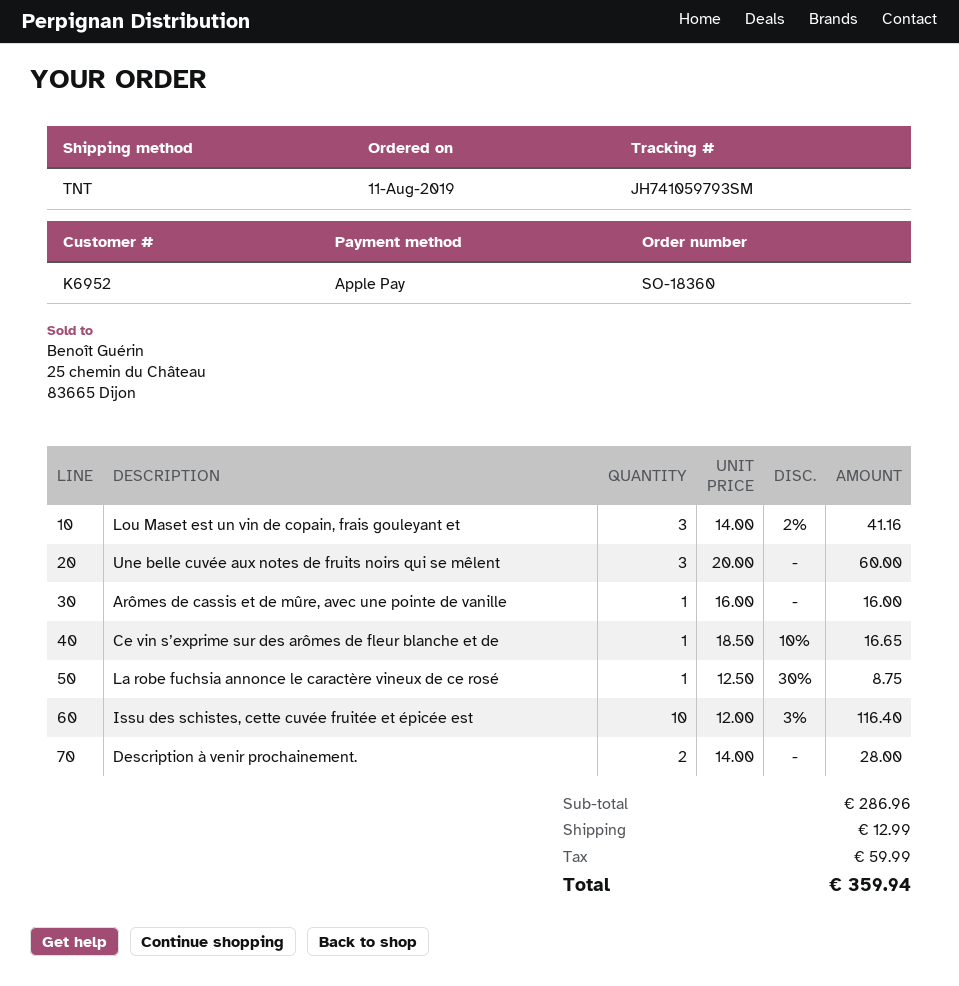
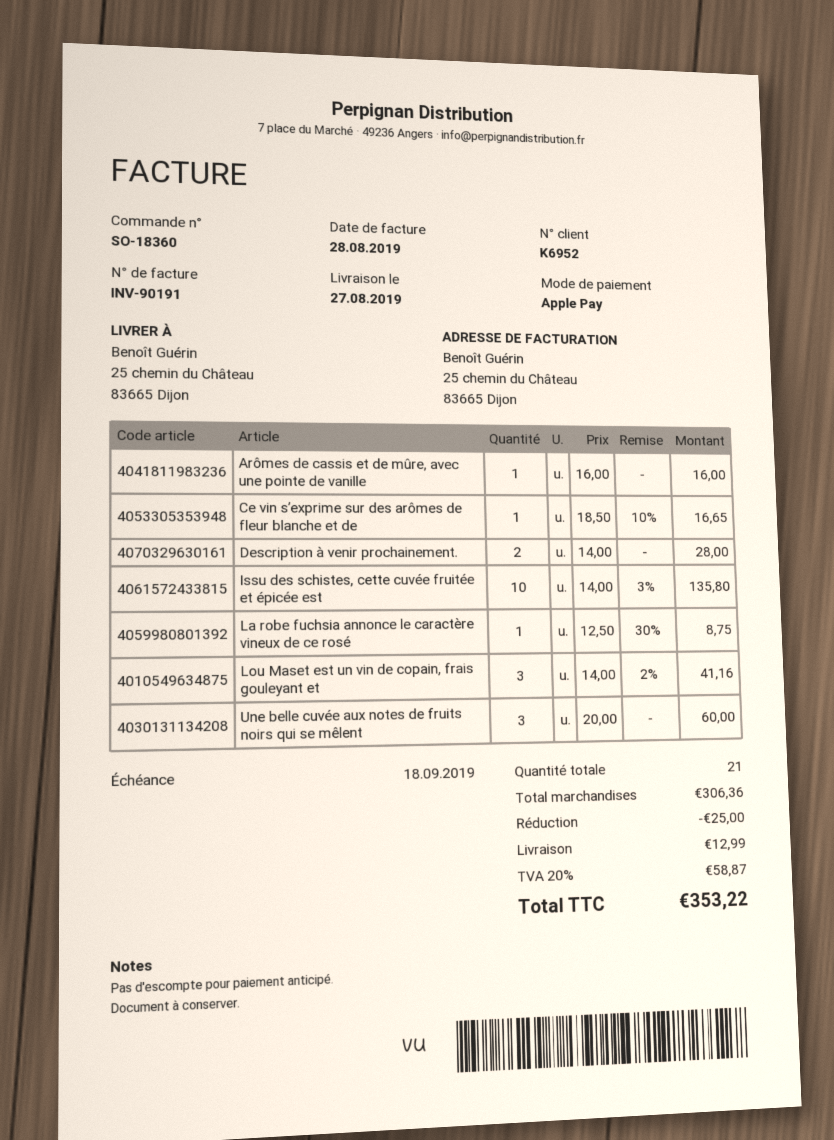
Issu des schistes, cette cuvée fruitée et épicée est: 10 x 12.00 - 3% = 116.40 -> 10 x 14.00 - 3% = 135.80
subtotal: 286.96 -> 306.36
discount: none -> 25.00
tax: 59.99 -> 58.87
total: 359.94 -> 353.22

